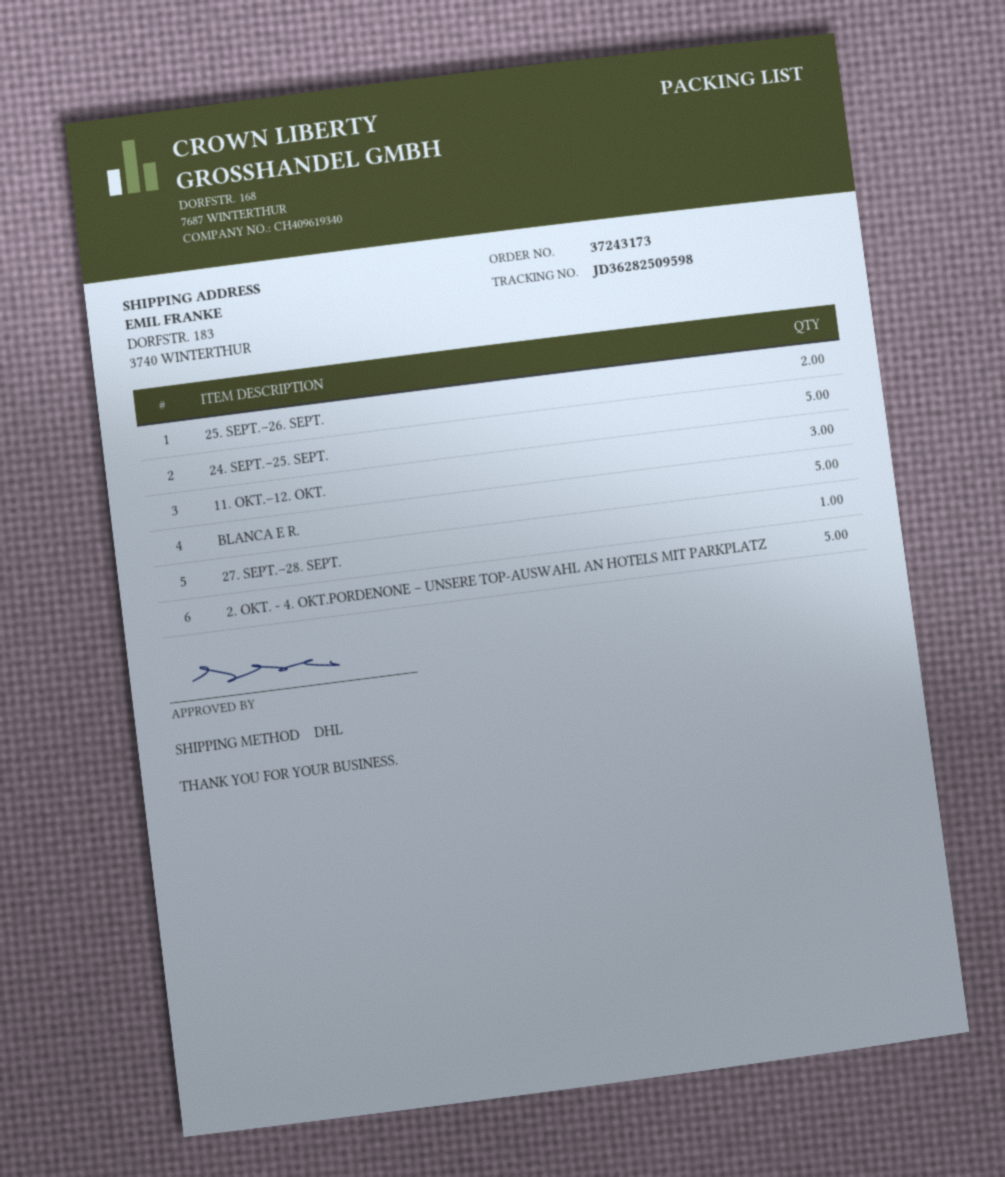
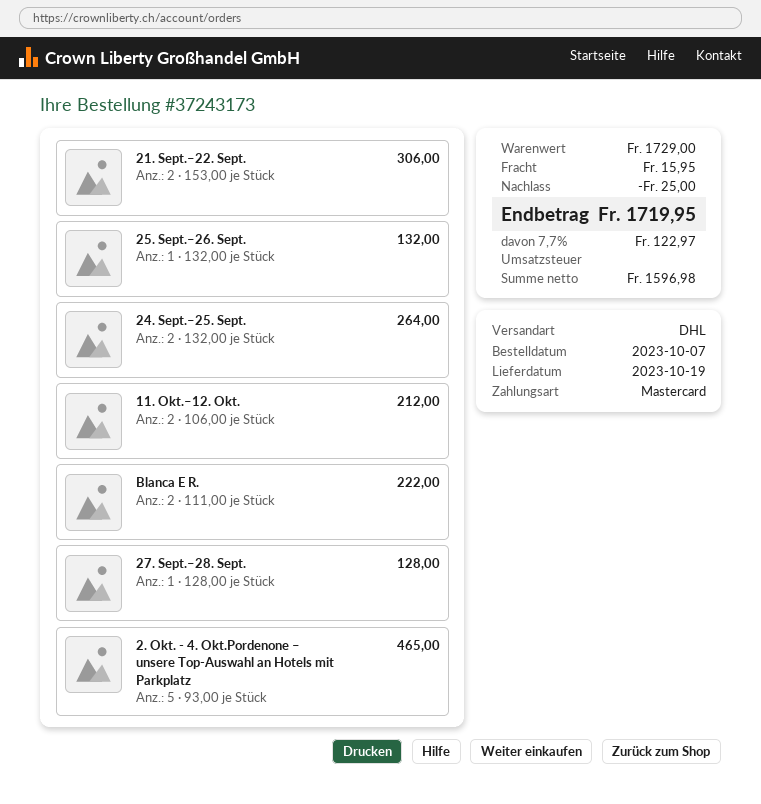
25. SEPT.–26. SEPT.: 2 -> 1
24. SEPT.–25. SEPT.: 5 -> 2
11. OKT.–12. OKT.: 3 -> 2
BLANCA E R.: 5 -> 2
21. Sept.–22. Sept.: none -> 2

